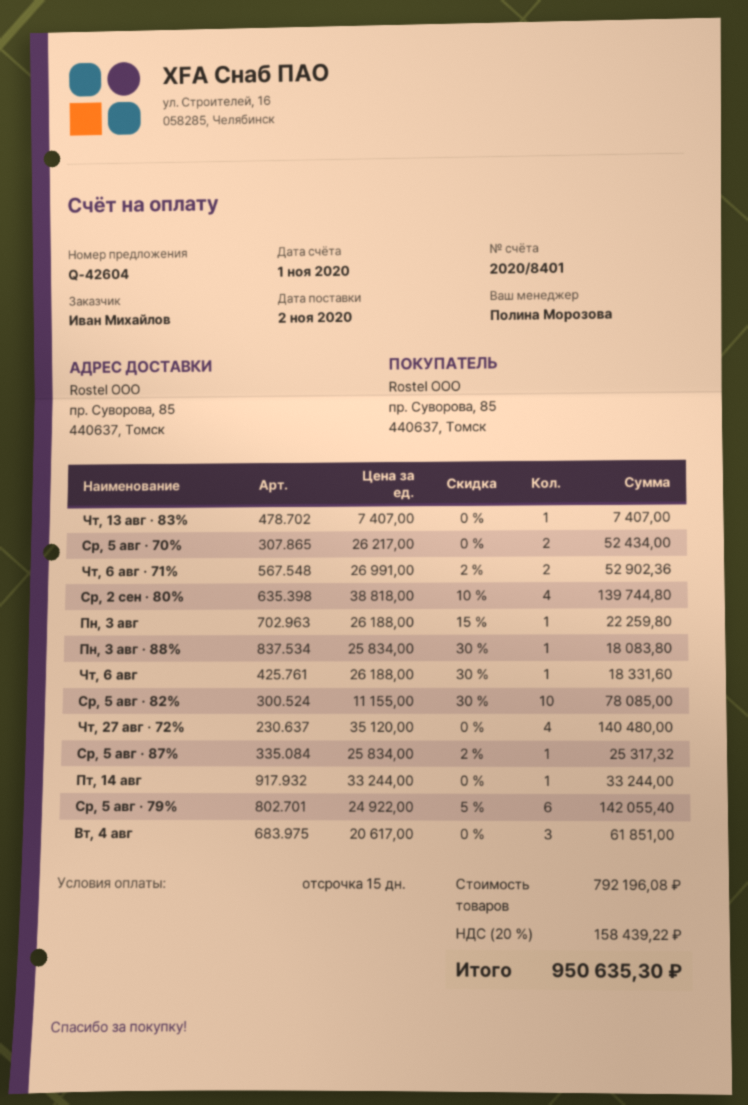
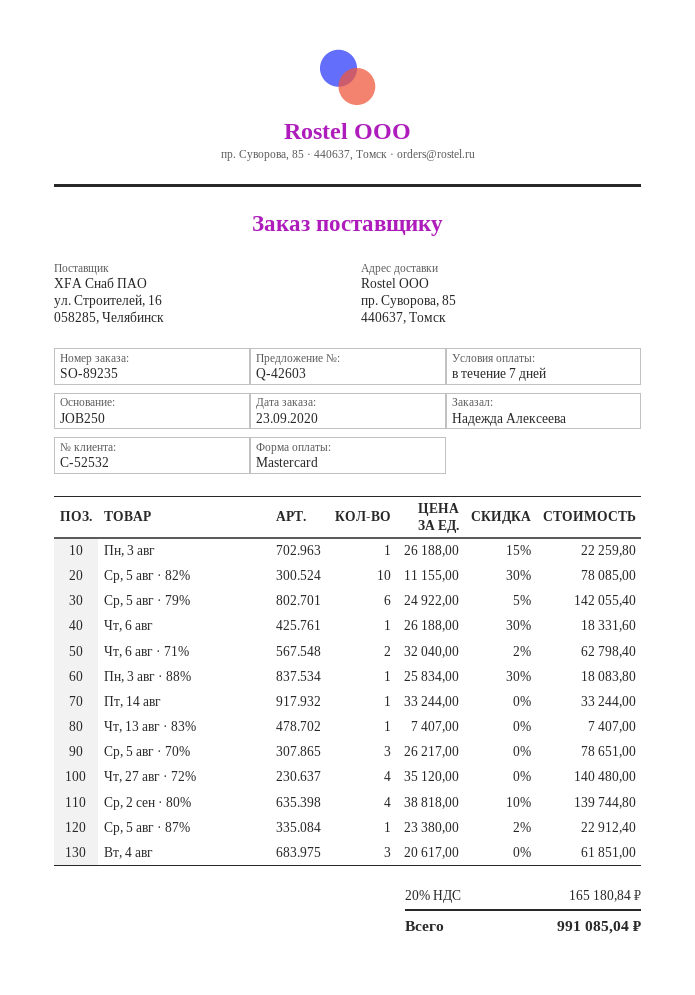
quote number: Q-42604 -> Q-42603
payment terms: 15 days -> 7 days
ordered by: Иван Михайлов -> Надежда Алексеева
Ср, 5 авг · 70%: 2 x 26217.00 = 52434.00 -> 3 x 26217.00 = 78651.00
Чт, 6 авг · 71%: 2 x 26991.00 - 2% = 52902.36 -> 2 x 32040.00 - 2% = 62798.40
Ср, 5 авг · 87%: 1 x 25834.00 - 2% = 25317.32 -> 1 x 23380.00 - 2% = 22912.40
tax: 20% = 158439.22 -> 20% = 165180.84
total: 950635.30 -> 991085.04

